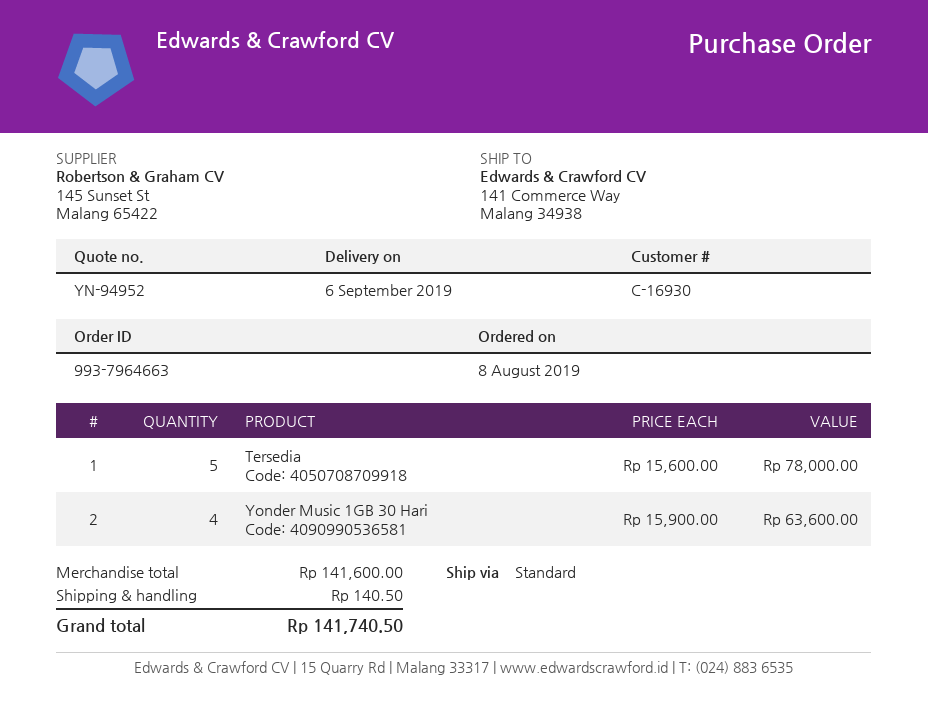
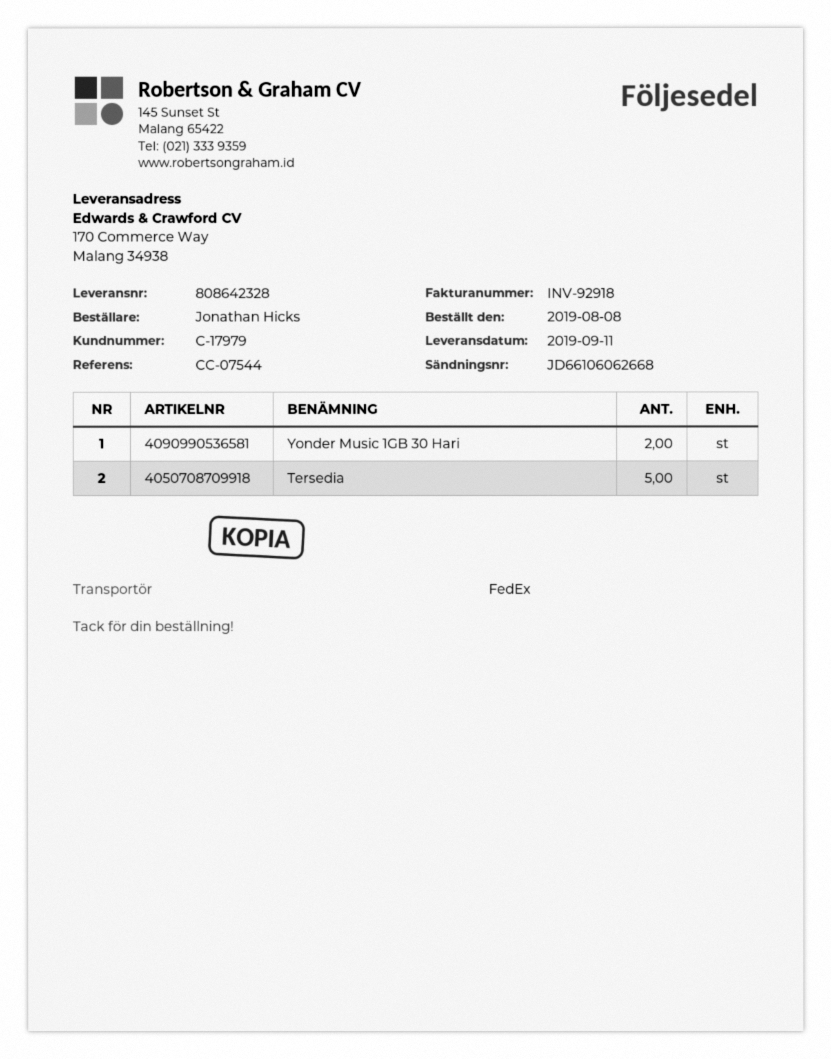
delivery date: 2019-09-06 -> 2019-09-11
customer number: C-16930 -> C-17979
shipping method: standard -> FedEx
ship to: 141 Commerce Way, Malang 34938 -> 170 Commerce Way, Malang 34938
Yonder Music 1GB 30 Hari: 4 -> 2

